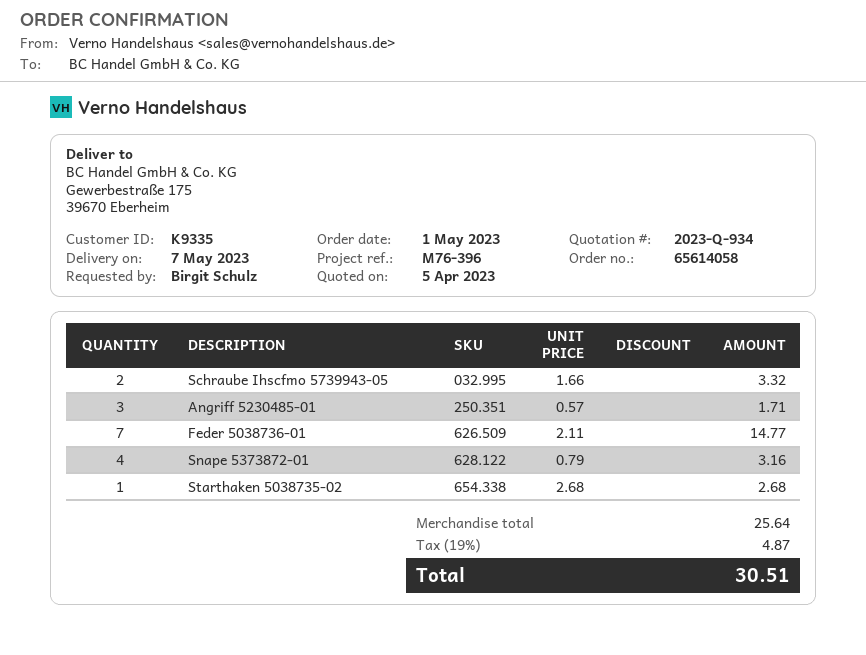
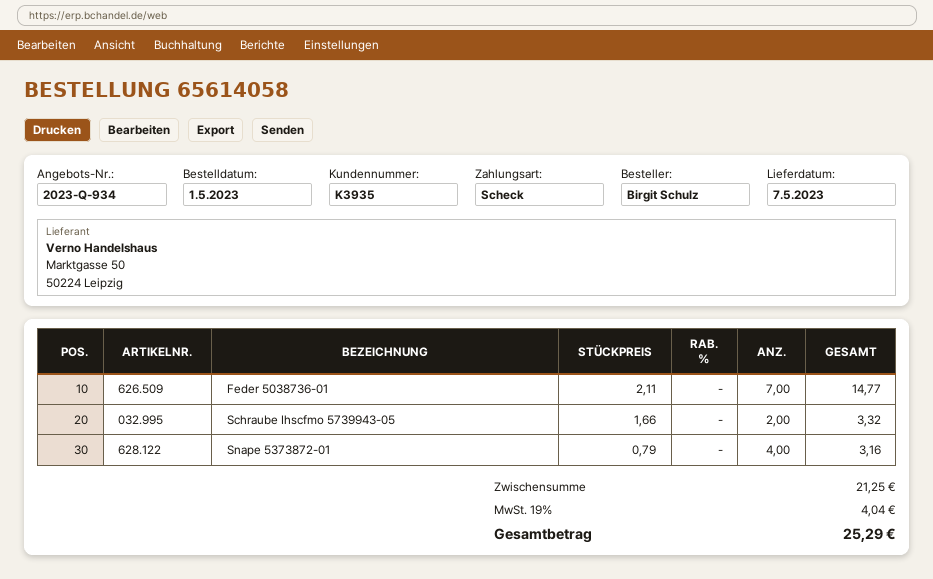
customer number: K9335 -> K3935
Angriff 5230485-01: 3 x 0.57 = 1.71 -> none
Starthaken 5038735-02: 1 x 2.68 = 2.68 -> none
subtotal: 25.64 -> 21.25
tax: 19% = 4.87 -> 19% = 4.04
total: 30.51 -> 25.29

